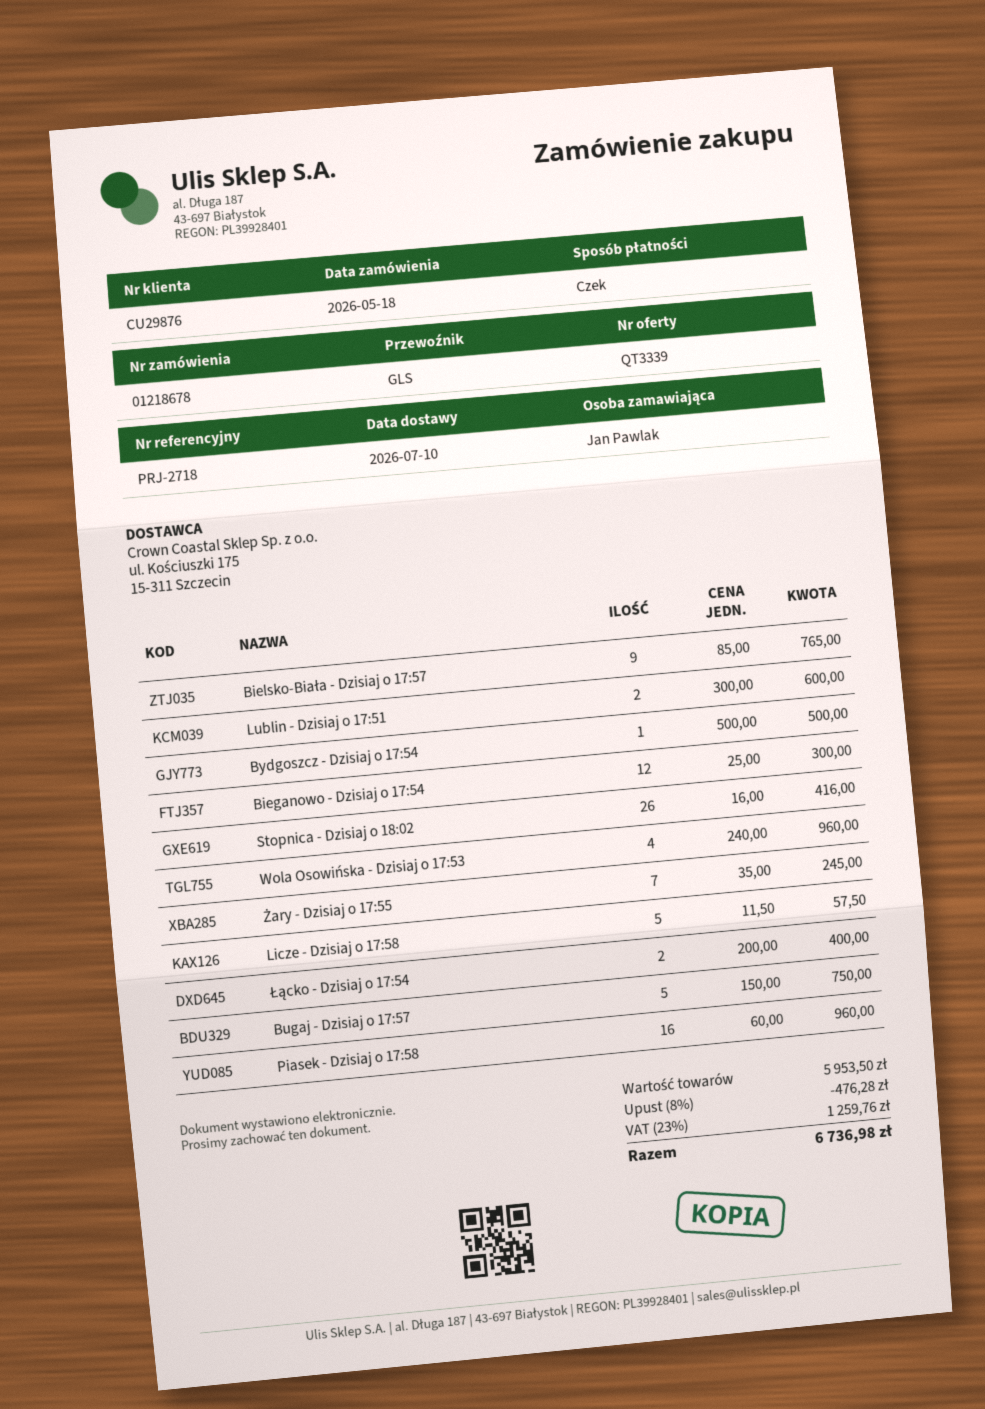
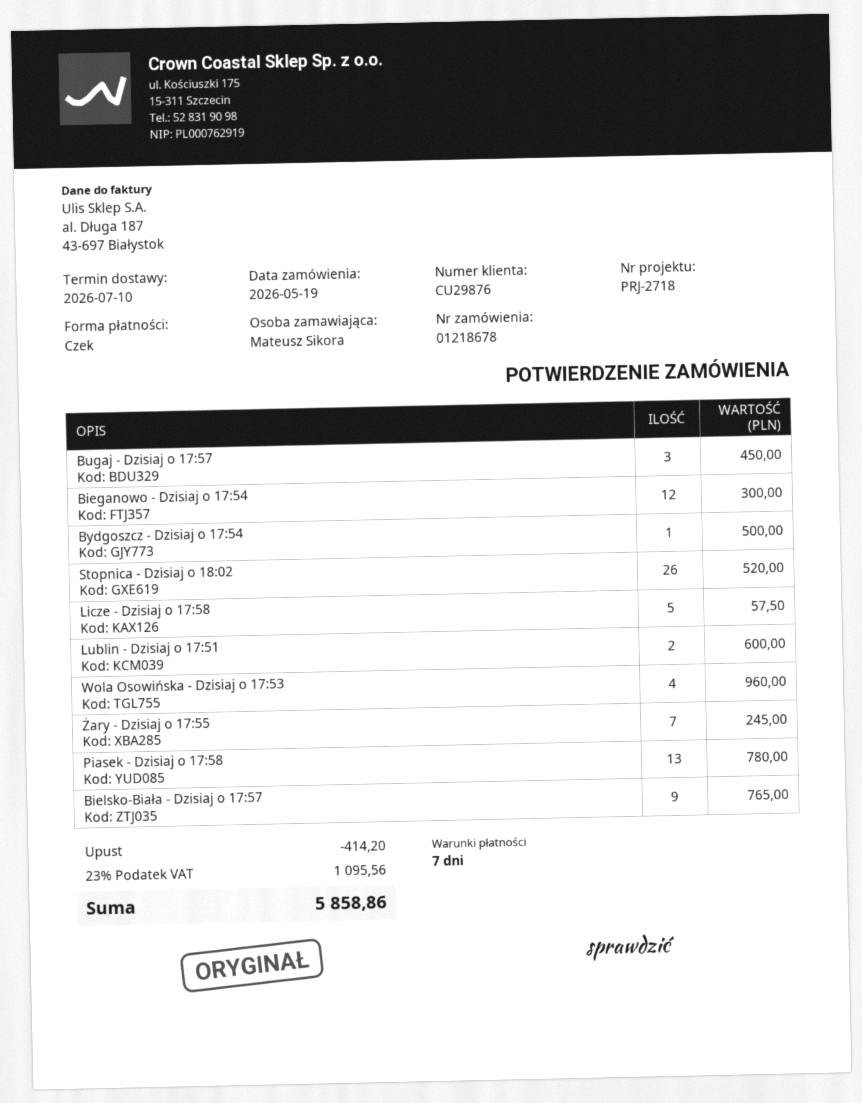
order date: 2026-05-18 -> 2026-05-19
ordered by: Jan Pawlak -> Mateusz Sikora
Stopnica - Dzisiaj o 18:02: 26 for 416.00 -> 26 for 520.00
Łącko - Dzisiaj o 17:54: 2 for 400.00 -> none
Bugaj - Dzisiaj o 17:57: 5 for 750.00 -> 3 for 450.00
Piasek - Dzisiaj o 17:58: 16 for 960.00 -> 13 for 780.00
discount: 476.28 -> 414.20
tax: 23% = 1259.76 -> 23% = 1095.56
total: 6736.98 -> 5858.86

